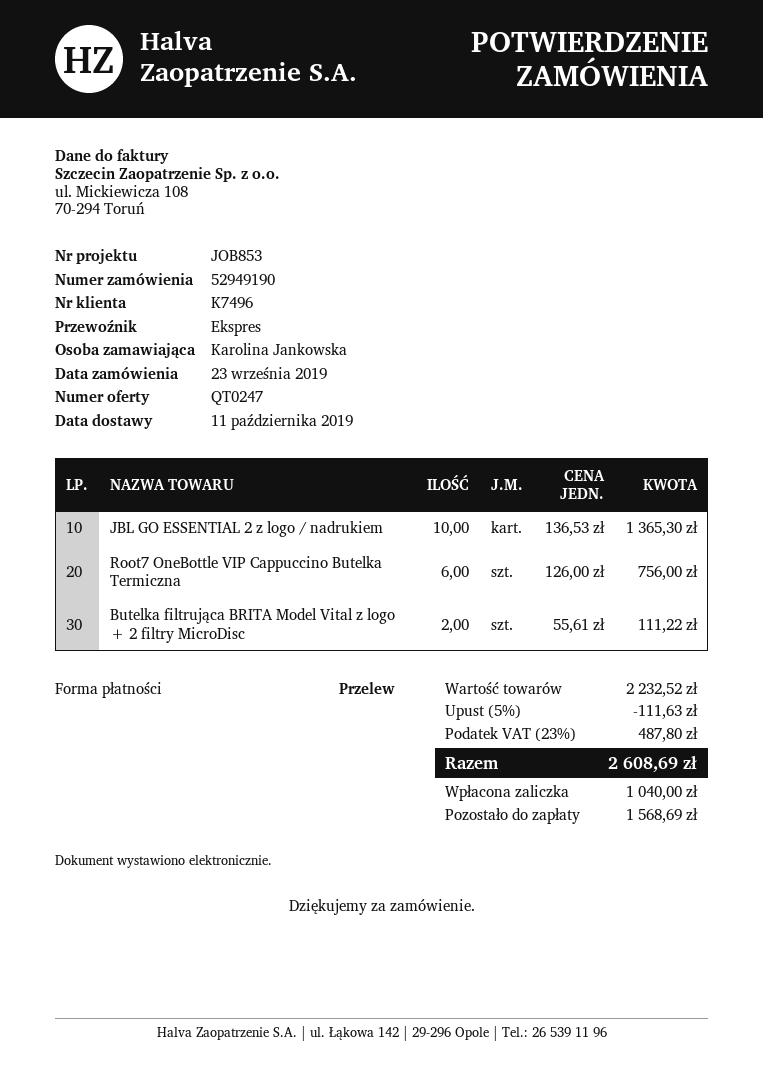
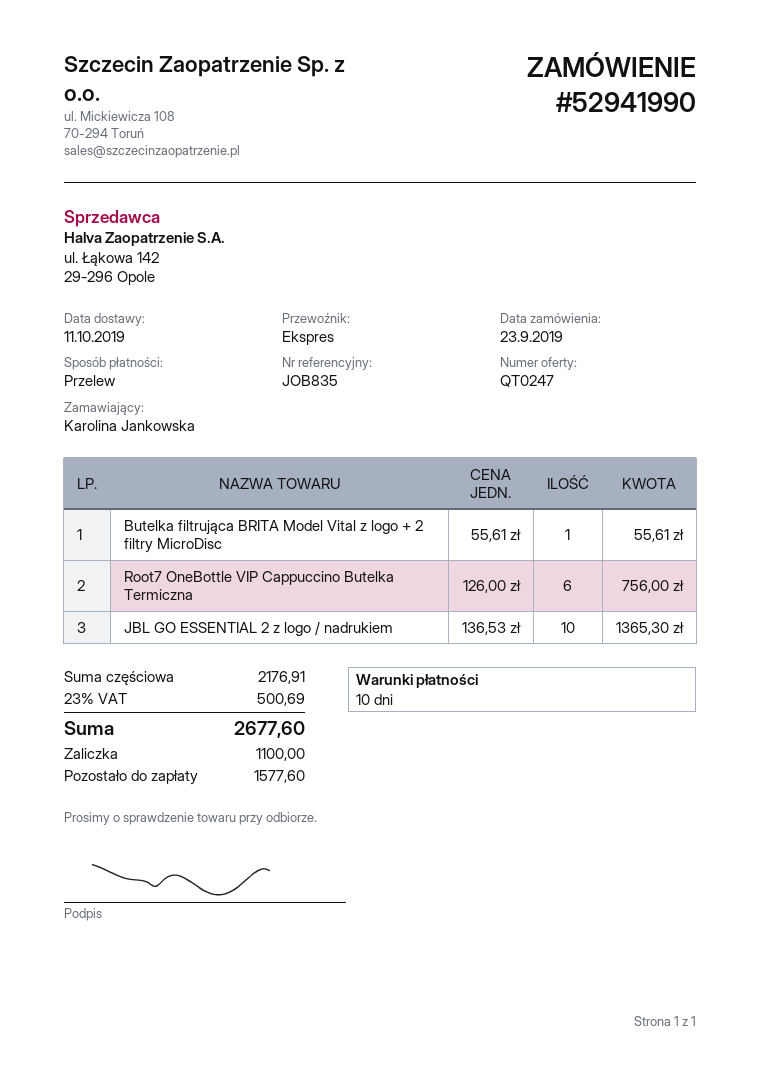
order number: 52949190 -> 52941990
reference: JOB853 -> JOB835
Butelka filtrująca BRITA Model Vital z logo + 2 filtry MicroDisc: 2 x 55.61 = 111.22 -> 1 x 55.61 = 55.61
subtotal: 2232.52 -> 2176.91
discount: 5% = 111.63 -> none
tax: 23% = 487.80 -> 23% = 500.69
total: 2608.69 -> 2677.60
deposit: 1040.00 -> 1100.00
balance: 1568.69 -> 1577.60

